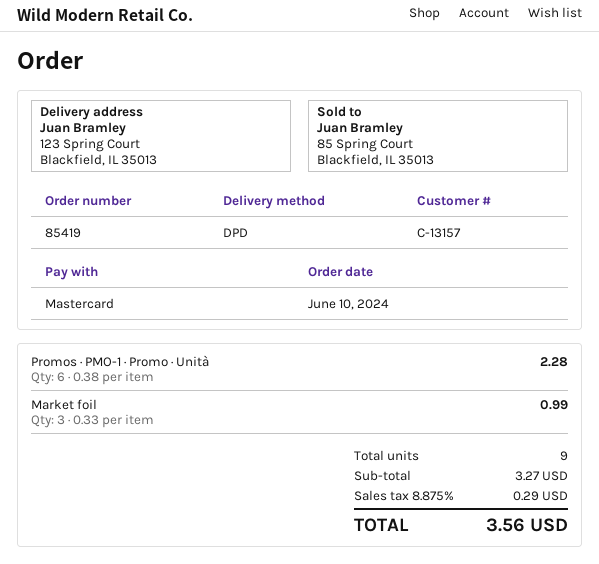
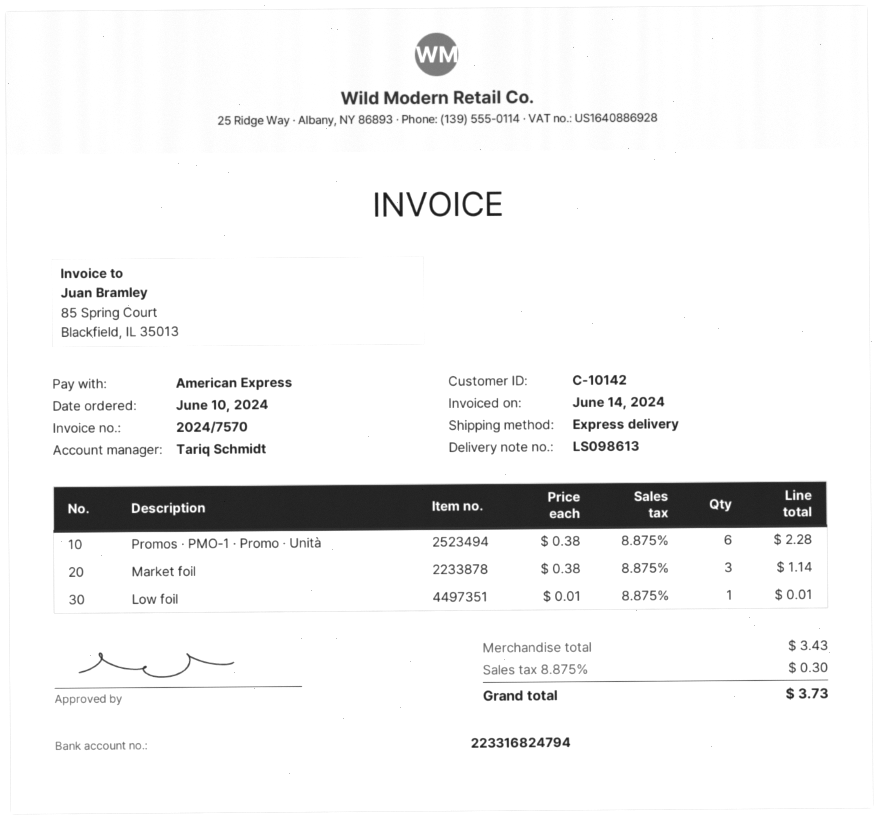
customer number: C-13157 -> C-10142
payment method: Mastercard -> American Express
shipping method: DPD -> express
Market foil: 3 x 0.33 = 0.99 -> 3 x 0.38 = 1.14
Low foil: none -> 1 x 0.01 = 0.01
subtotal: 3.27 -> 3.43
tax: 8.875% = 0.29 -> 8.875% = 0.30
total: 3.56 -> 3.73

